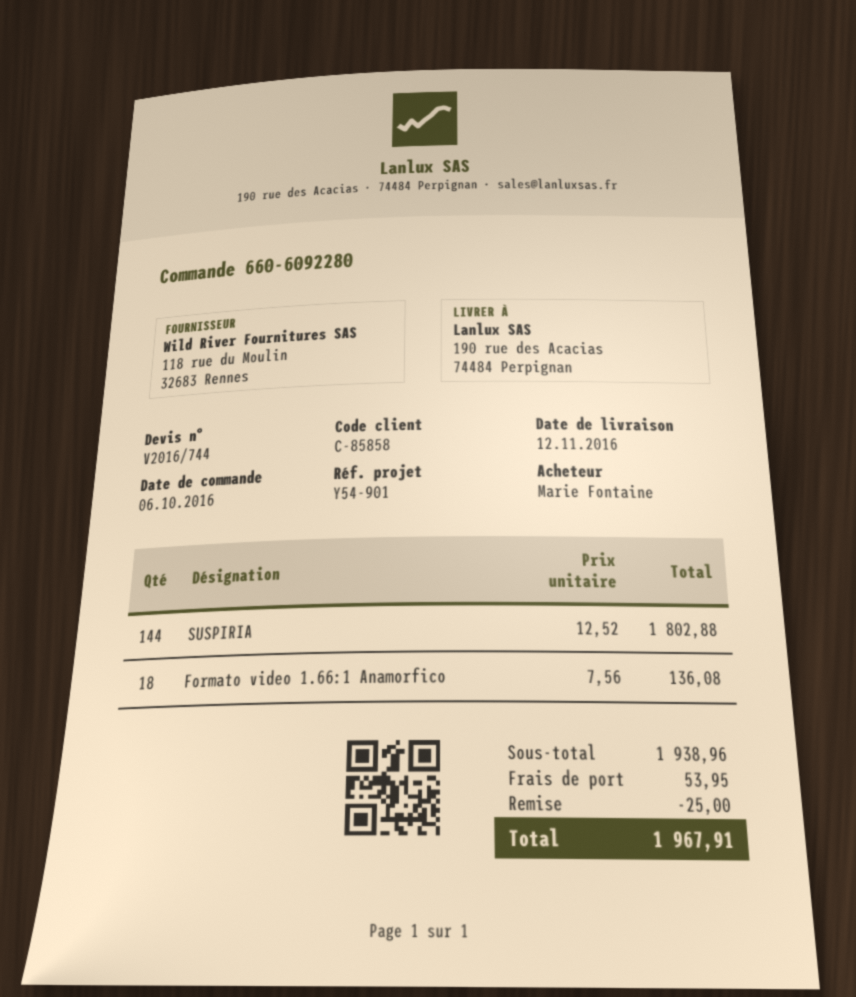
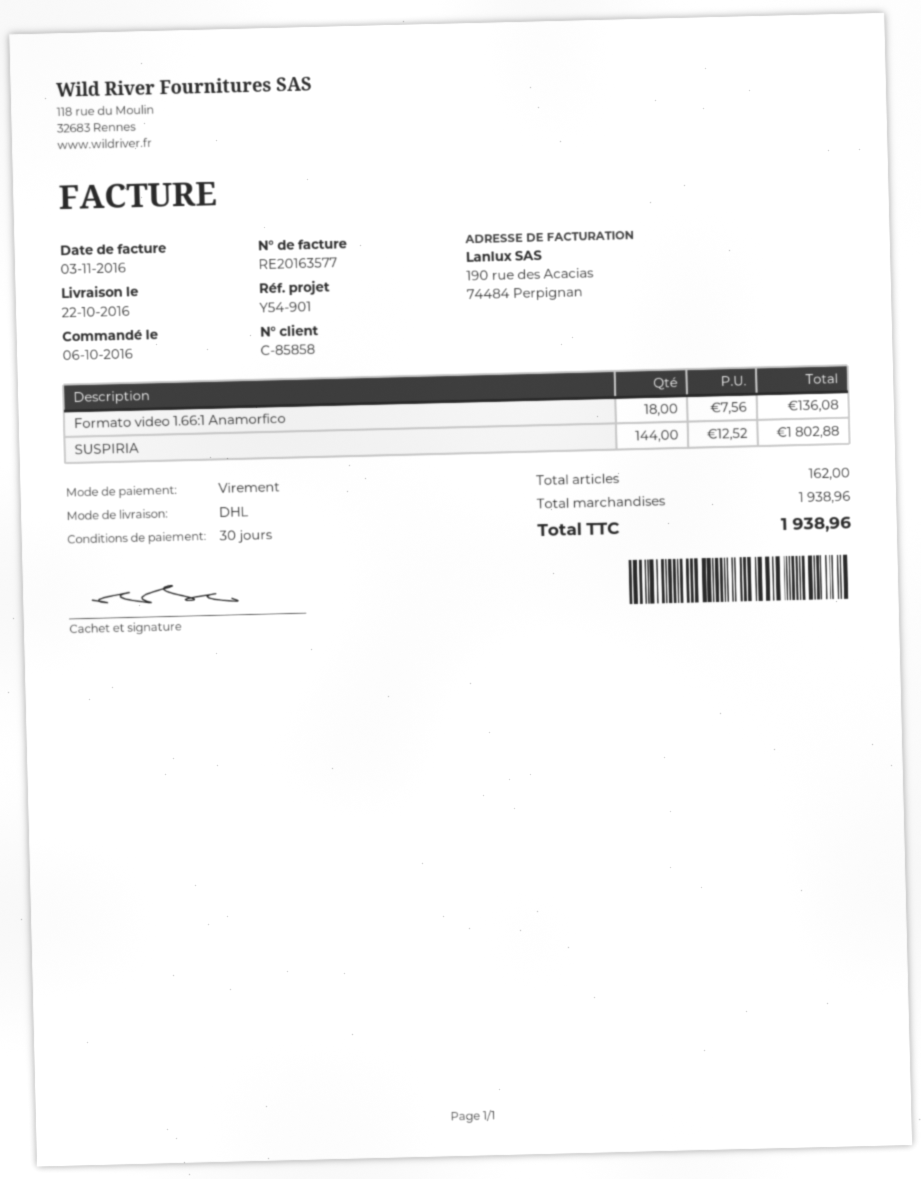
delivery date: 2016-11-12 -> 2016-10-22
discount: 25.00 -> none
shipping: 53.95 -> none
total: 1967.91 -> 1938.96

